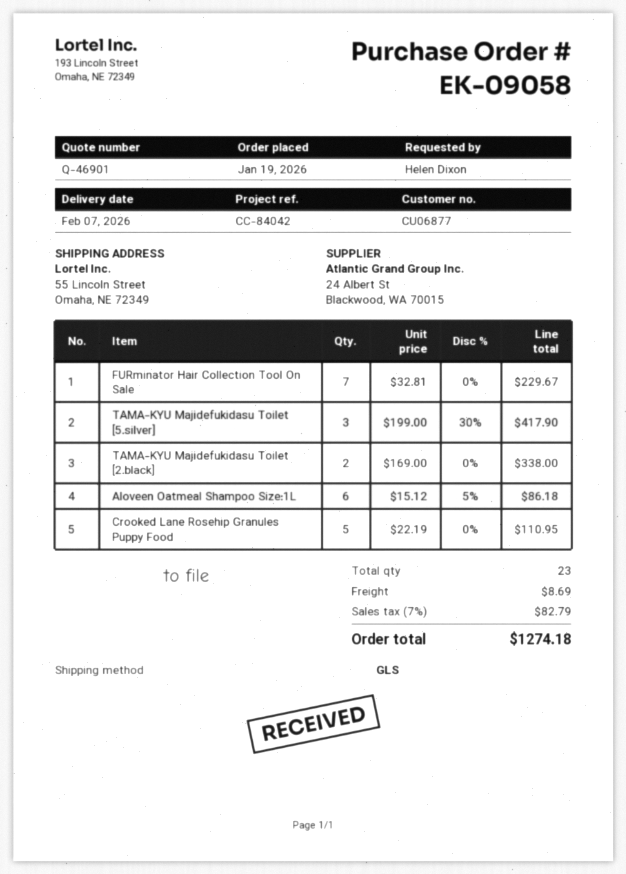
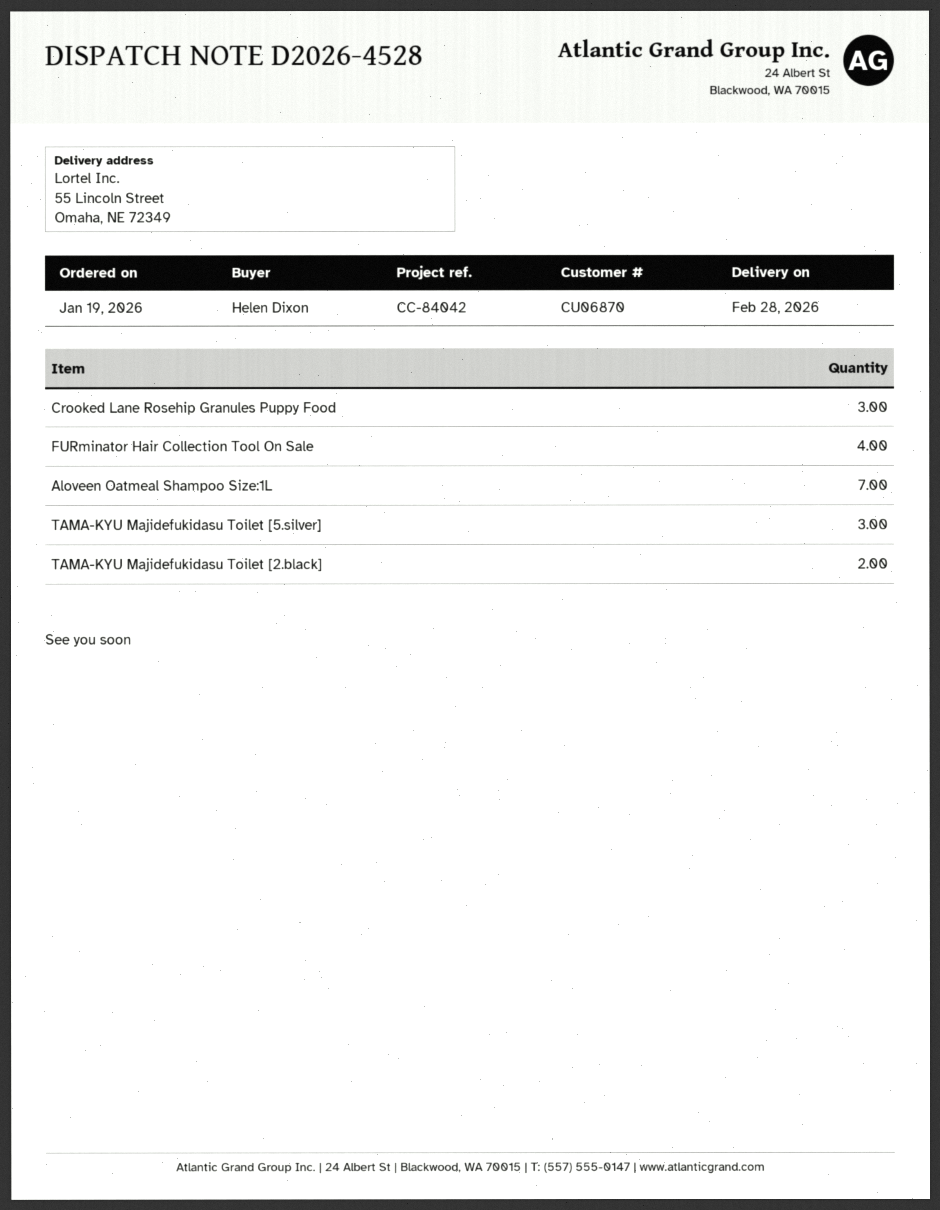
delivery date: 2026-02-07 -> 2026-02-28
customer number: CU06877 -> CU06870
FURminator Hair Collection Tool On Sale: 7 -> 4
Aloveen Oatmeal Shampoo Size:1L: 6 -> 7
Crooked Lane Rosehip Granules Puppy Food: 5 -> 3

